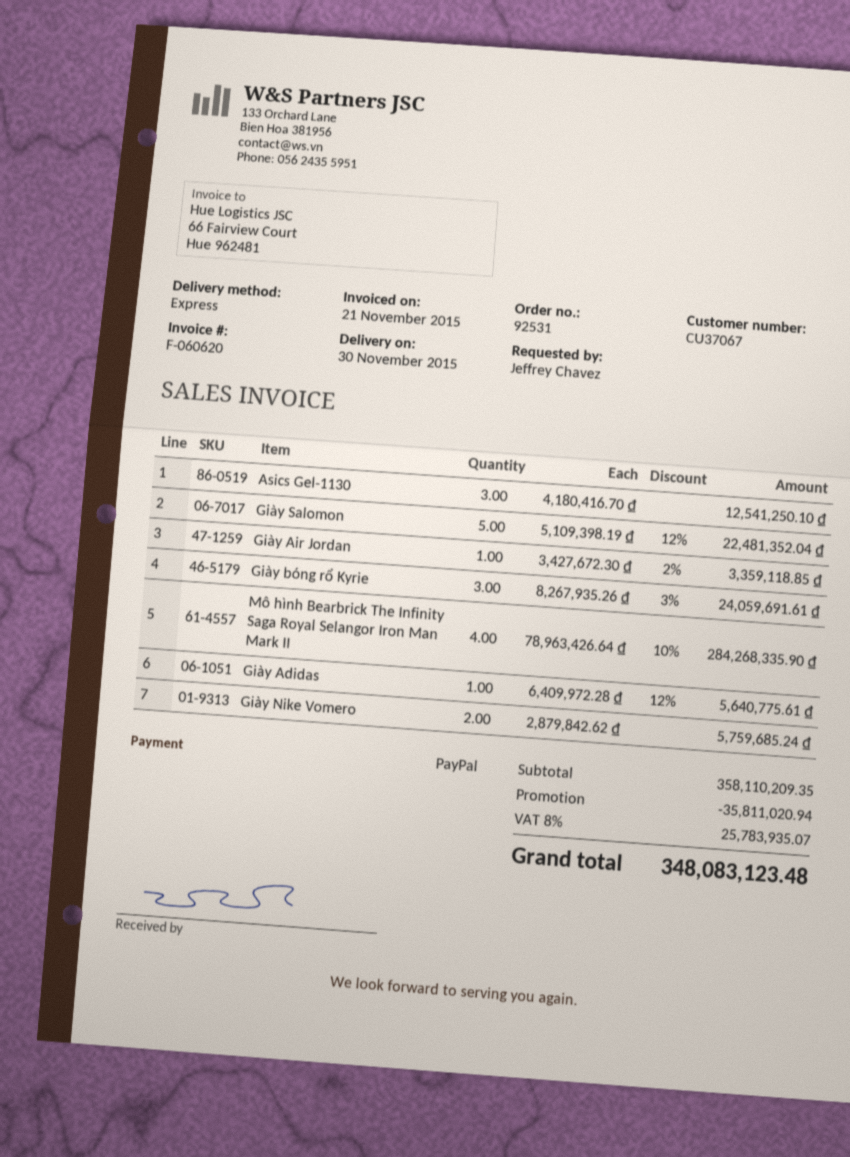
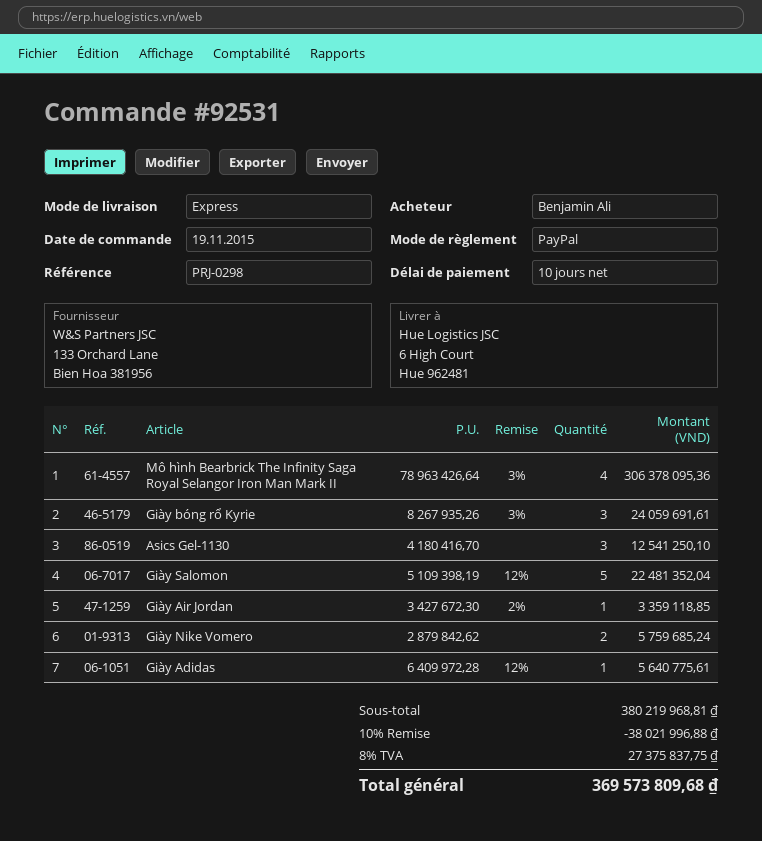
ordered by: Jeffrey Chavez -> Benjamin Ali
Mô hình Bearbrick The Infinity Saga Royal Selangor Iron Man Mark II: 4 x 78963426.64 - 10% = 284268335.90 -> 4 x 78963426.64 - 3% = 306378095.36
subtotal: 358110209.35 -> 380219968.81
discount: 35811020.94 -> 38021996.88
tax: 8% = 25783935.07 -> 8% = 27375837.75
total: 348083123.48 -> 369573809.68

